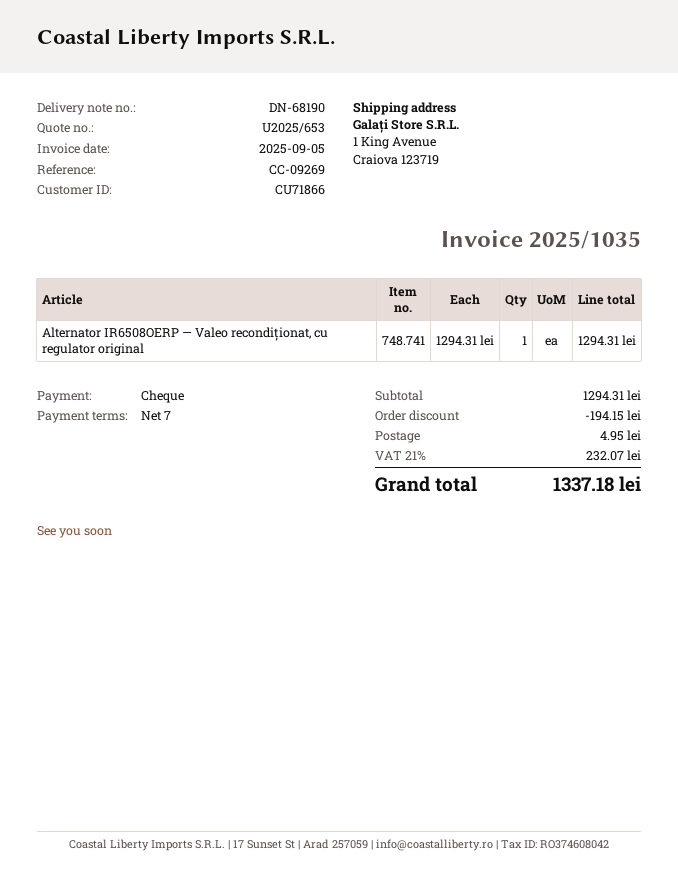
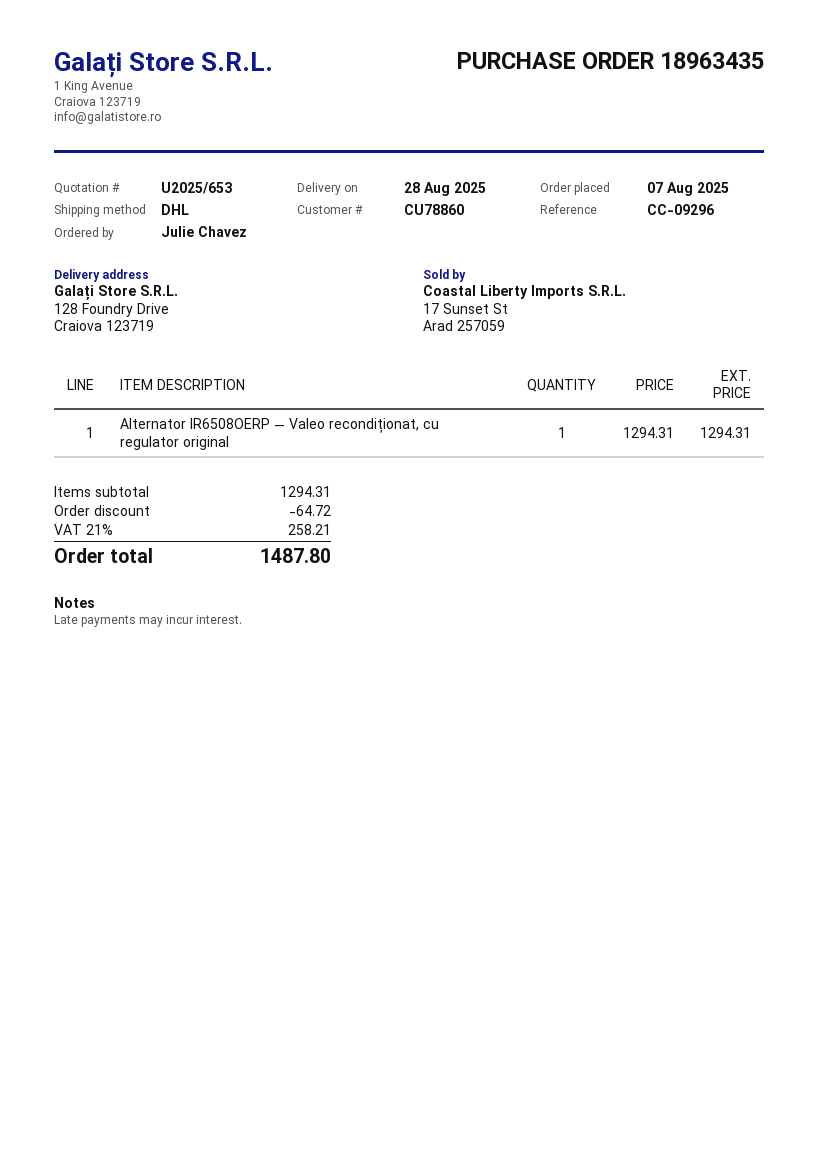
customer number: CU71866 -> CU78860
reference: CC-09269 -> CC-09296
ship to: 1 King Avenue, Craiova 123719 -> 128 Foundry Drive, Craiova 123719
discount: 194.15 -> 64.72
shipping: 4.95 -> none
tax: 21% = 232.07 -> 21% = 258.21
total: 1337.18 -> 1487.80

